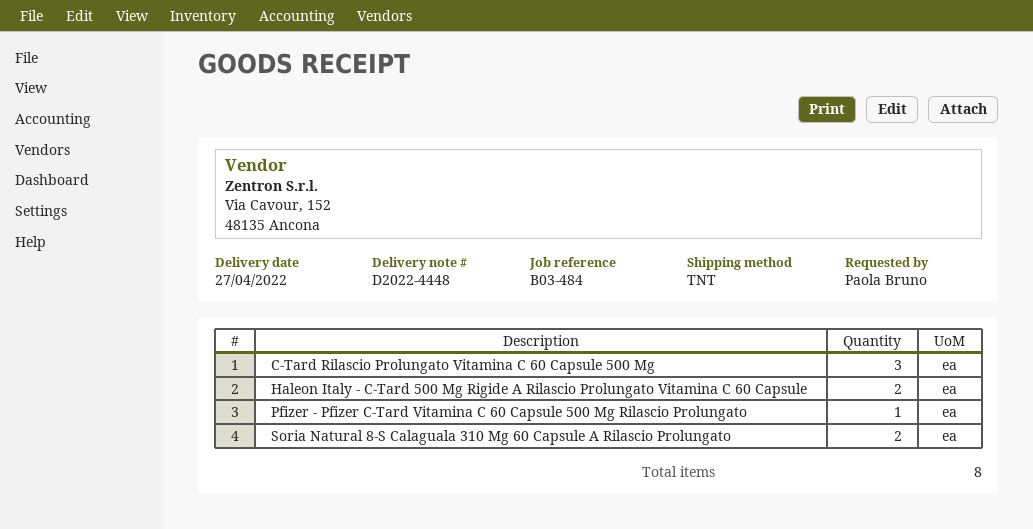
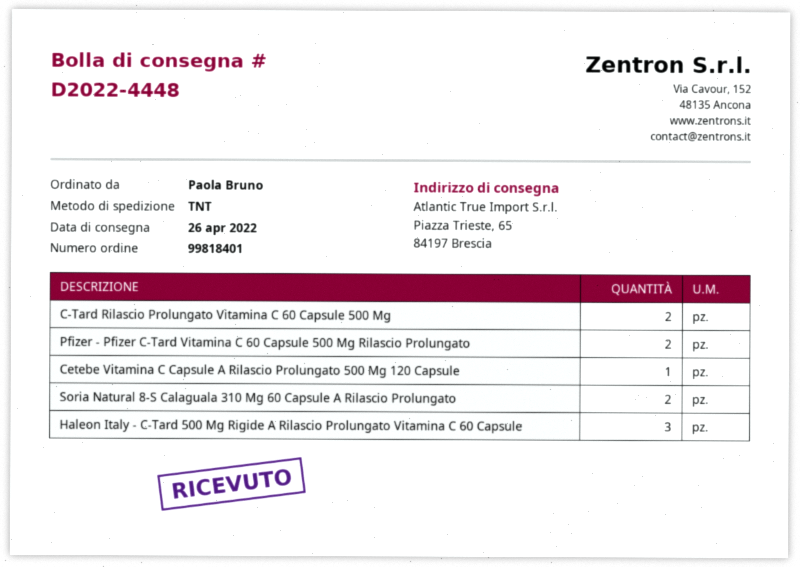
delivery date: 2022-04-27 -> 2022-04-26
C-Tard Rilascio Prolungato Vitamina C 60 Capsule 500 Mg: 3 -> 2
Haleon Italy - C-Tard 500 Mg Rigide A Rilascio Prolungato Vitamina C 60 Capsule: 2 -> 3
Pfizer - Pfizer C-Tard Vitamina C 60 Capsule 500 Mg Rilascio Prolungato: 1 -> 2
Cetebe Vitamina C Capsule A Rilascio Prolungato 500 Mg 120 Capsule: none -> 1

